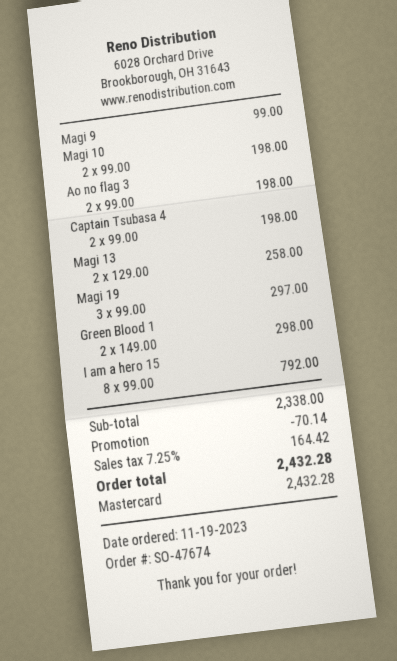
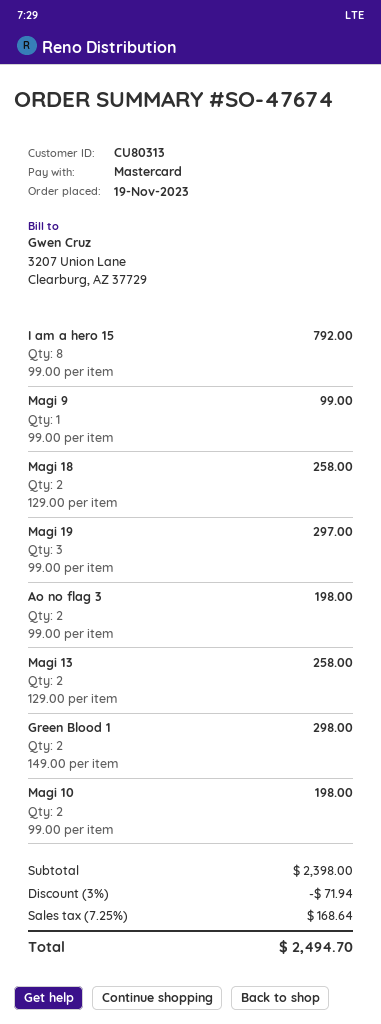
Captain Tsubasa 4: 2 x 99.00 = 198.00 -> none
Magi 18: none -> 2 x 129.00 = 258.00
subtotal: 2338.00 -> 2398.00
discount: 70.14 -> 71.94
tax: 7.25% = 164.42 -> 7.25% = 168.64
total: 2432.28 -> 2494.70

